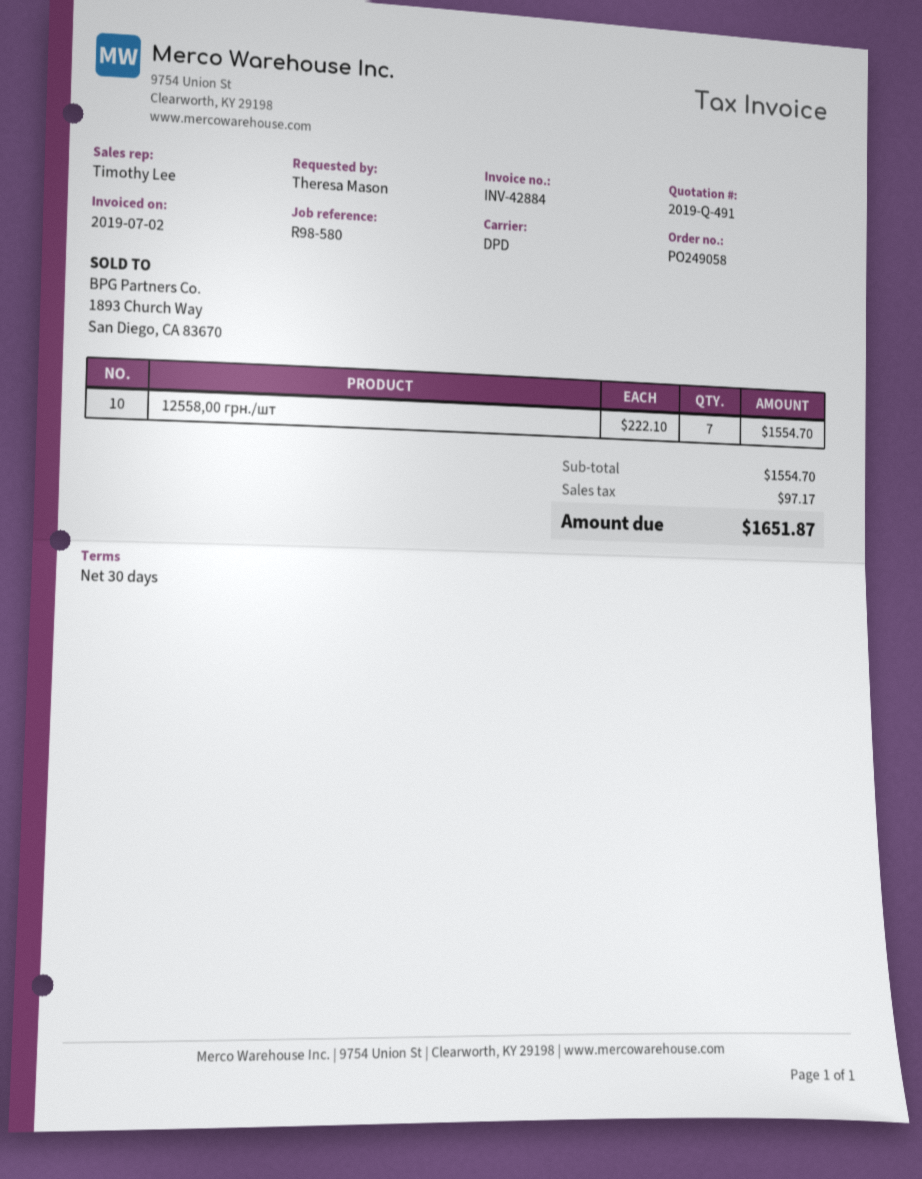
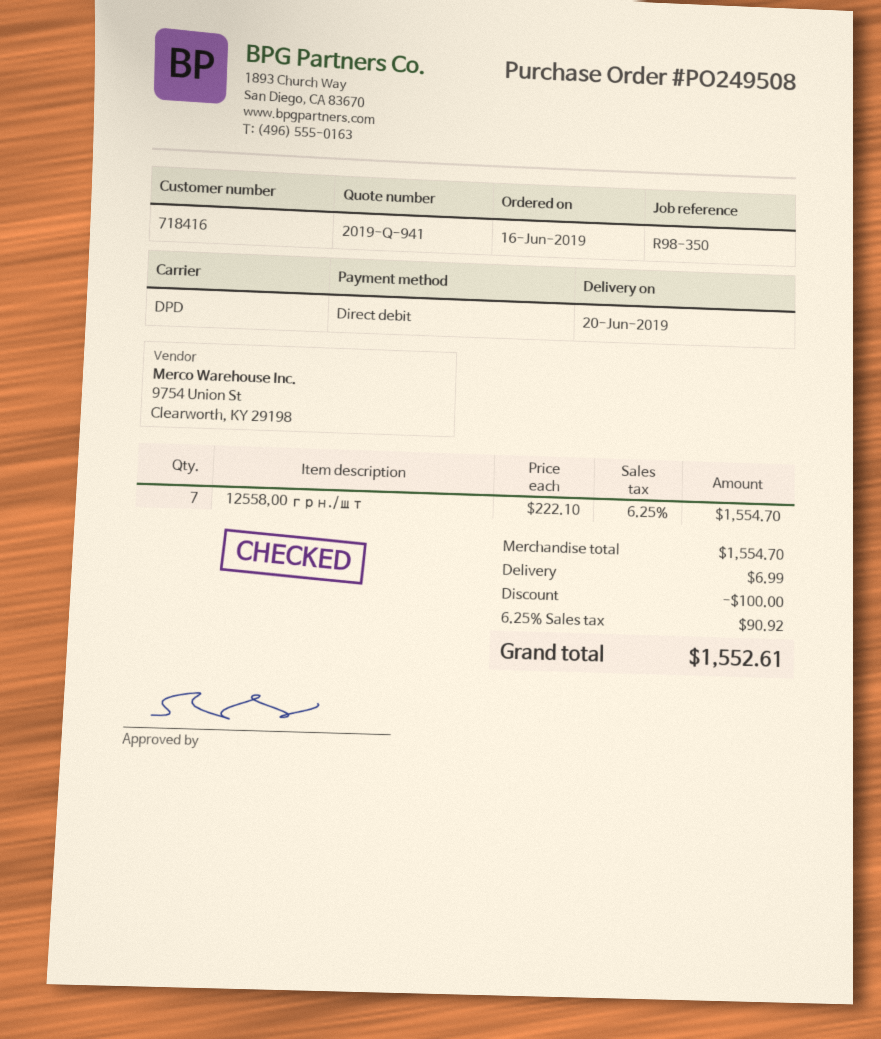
quote number: 2019-Q-491 -> 2019-Q-941
order number: PO249058 -> PO249508
reference: R98-580 -> R98-350
discount: none -> 100.00
shipping: none -> 6.99
tax: 97.17 -> 90.92
total: 1651.87 -> 1552.61

